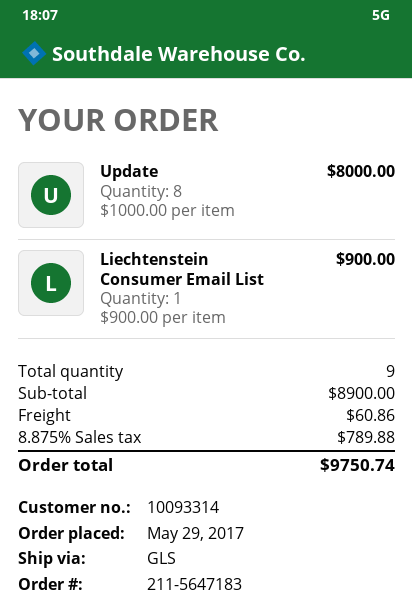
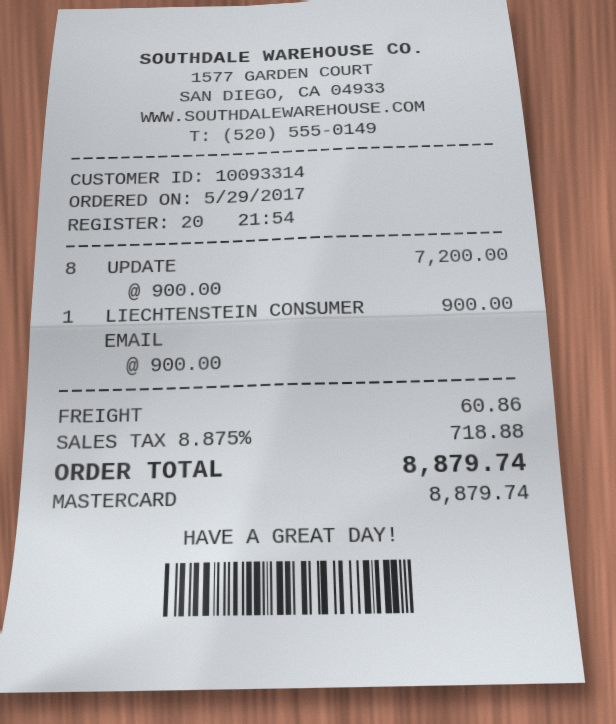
Update: 8 x 1000.00 = 8000.00 -> 8 x 900.00 = 7200.00
tax: 8.875% = 789.88 -> 8.875% = 718.88
total: 9750.74 -> 8879.74

